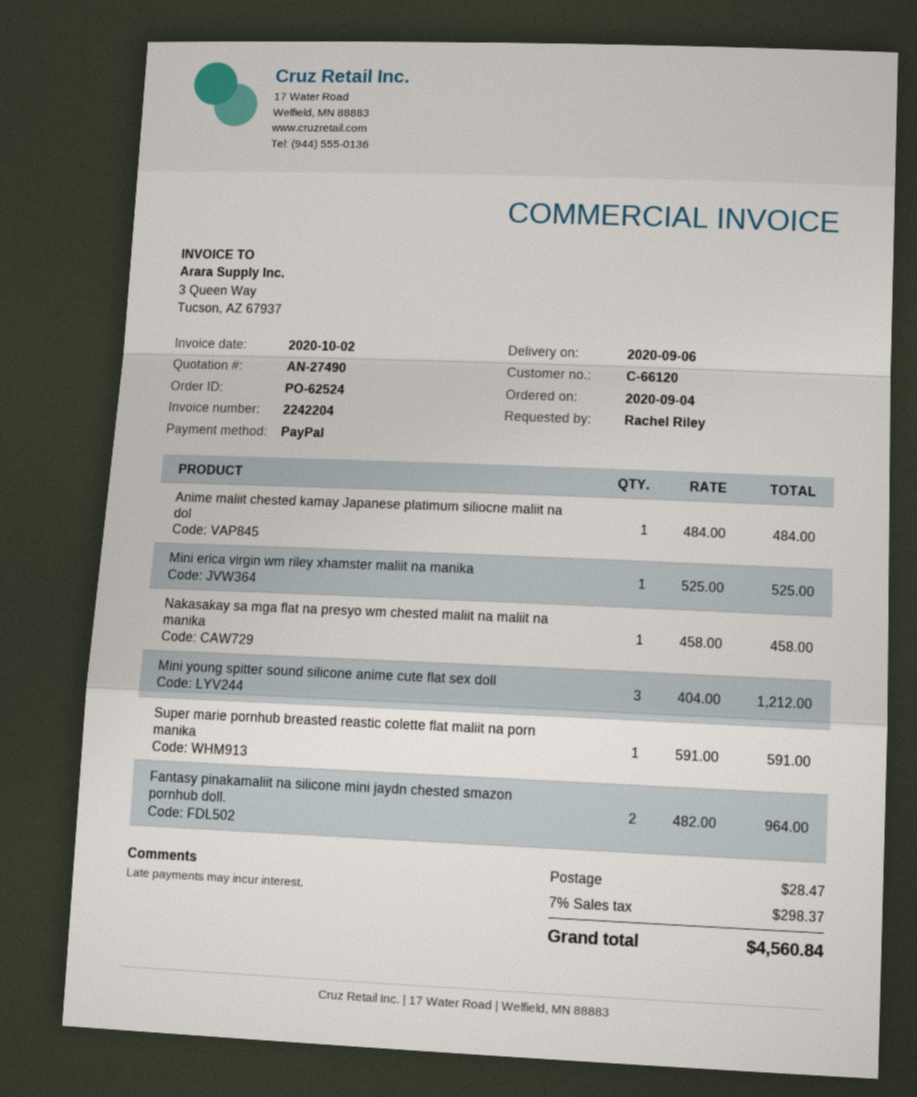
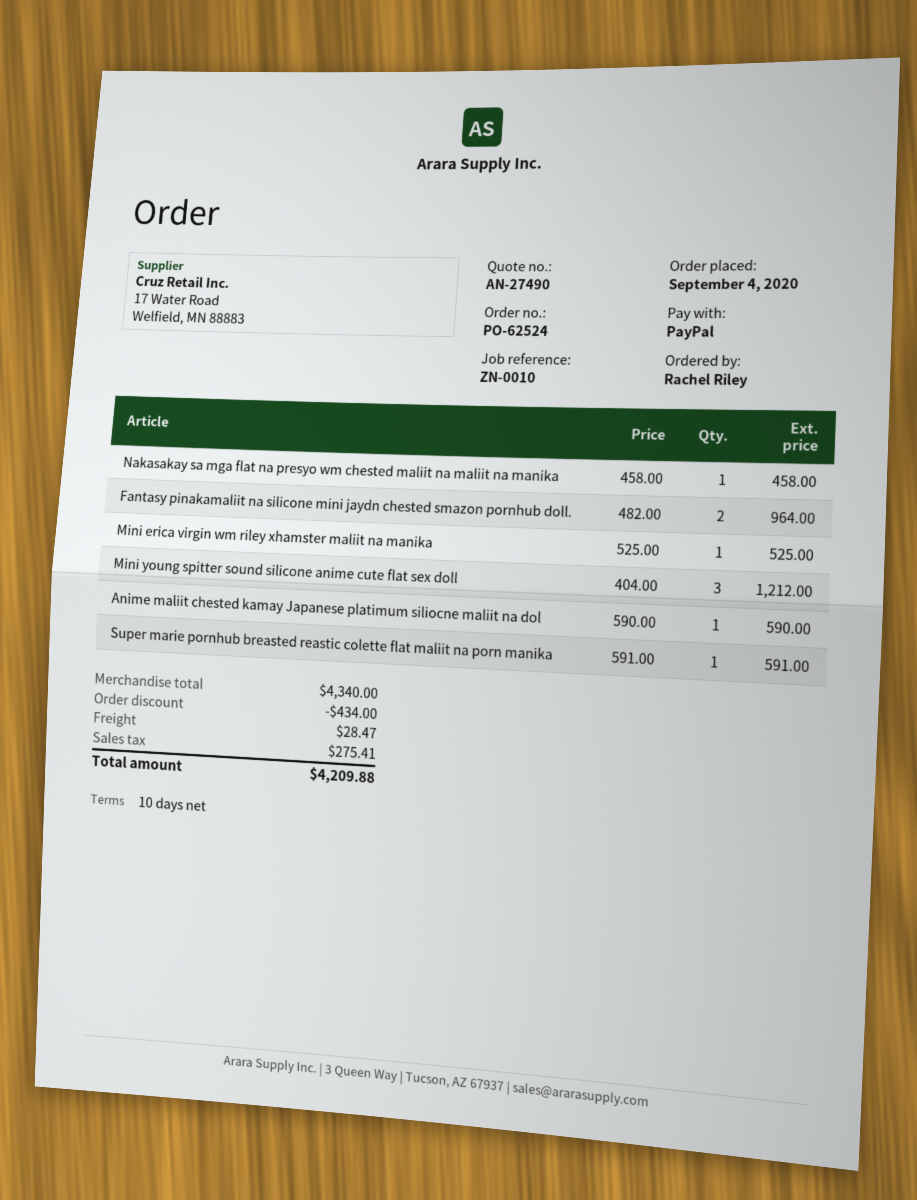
Anime maliit chested kamay Japanese platimum siliocne maliit na dol: 1 x 484.00 = 484.00 -> 1 x 590.00 = 590.00
discount: none -> 434.00
tax: 298.37 -> 275.41
total: 4560.84 -> 4209.88

